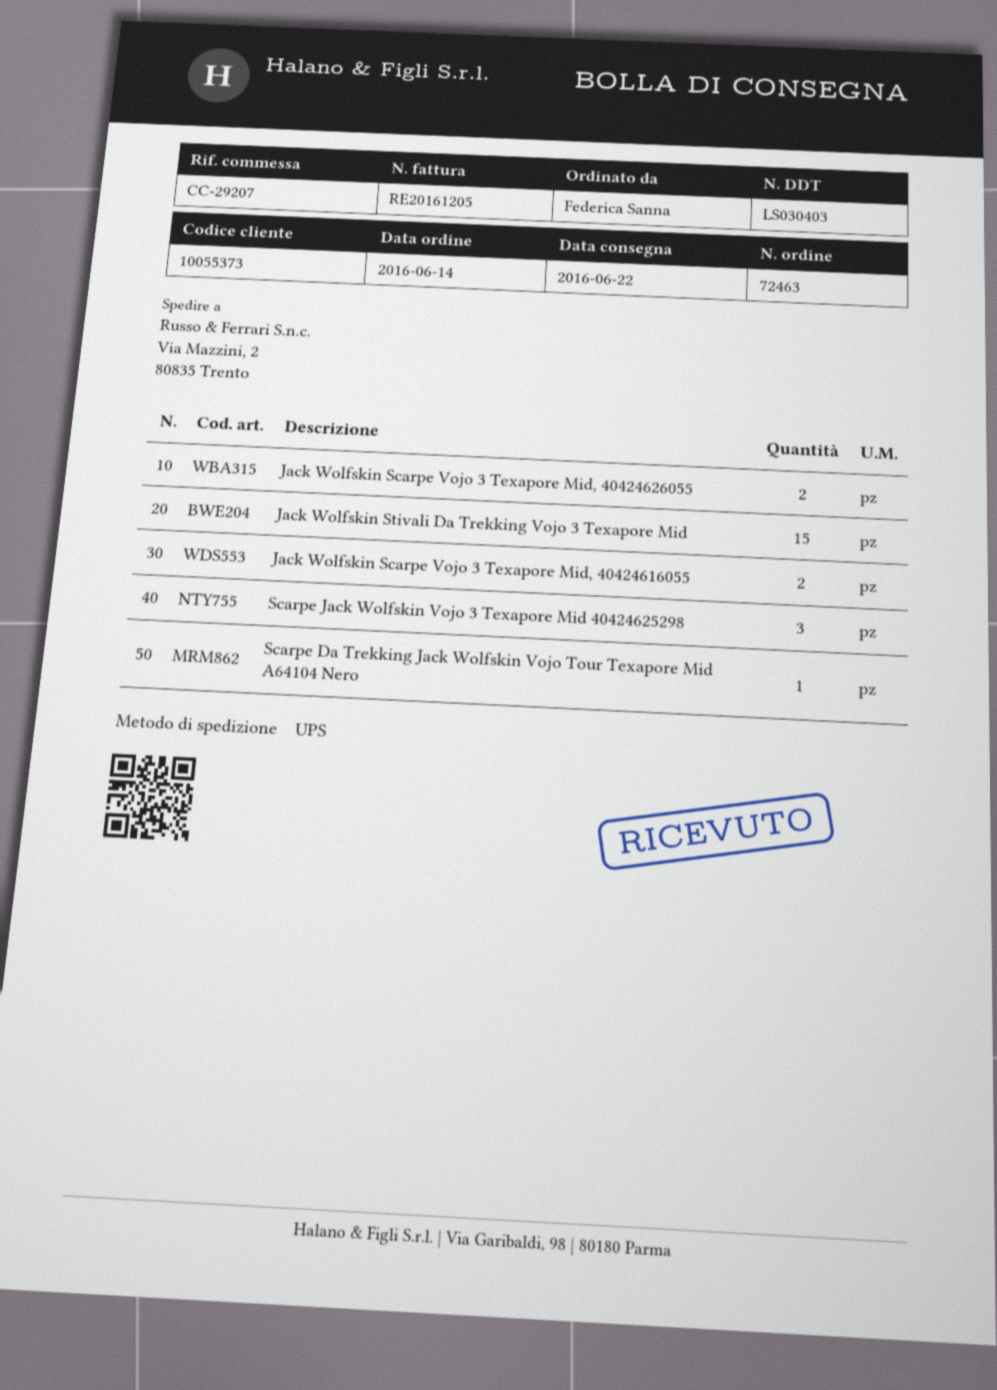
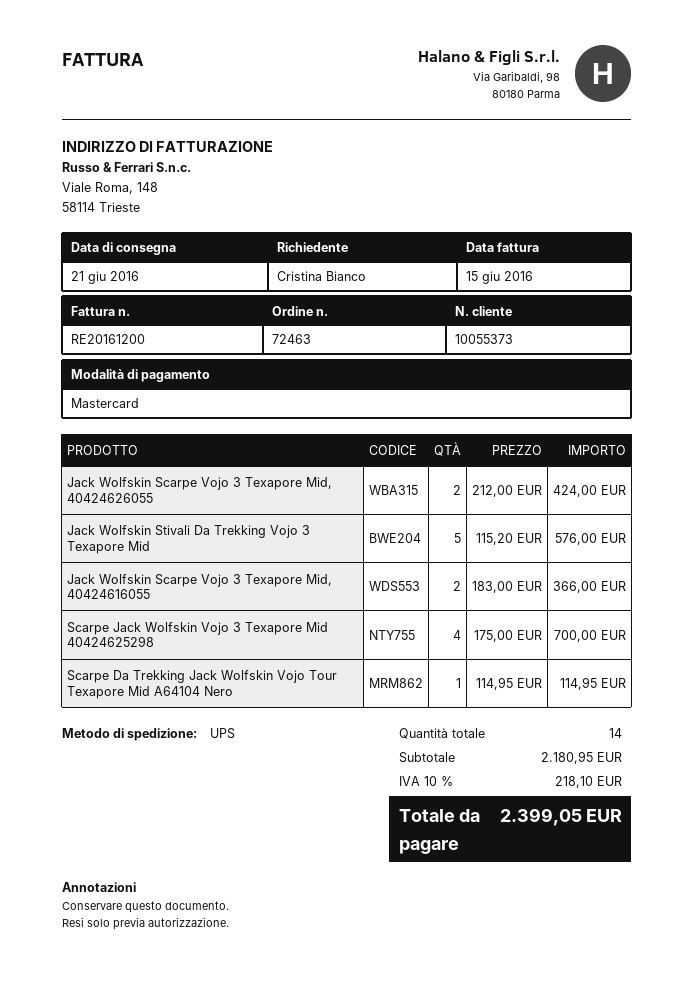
delivery date: 2016-06-22 -> 2016-06-21
invoice number: RE20161205 -> RE20161200
ordered by: Federica Sanna -> Cristina Bianco
Jack Wolfskin Stivali Da Trekking Vojo 3 Texapore Mid: 15 -> 5
Scarpe Jack Wolfskin Vojo 3 Texapore Mid 40424625298: 3 -> 4

